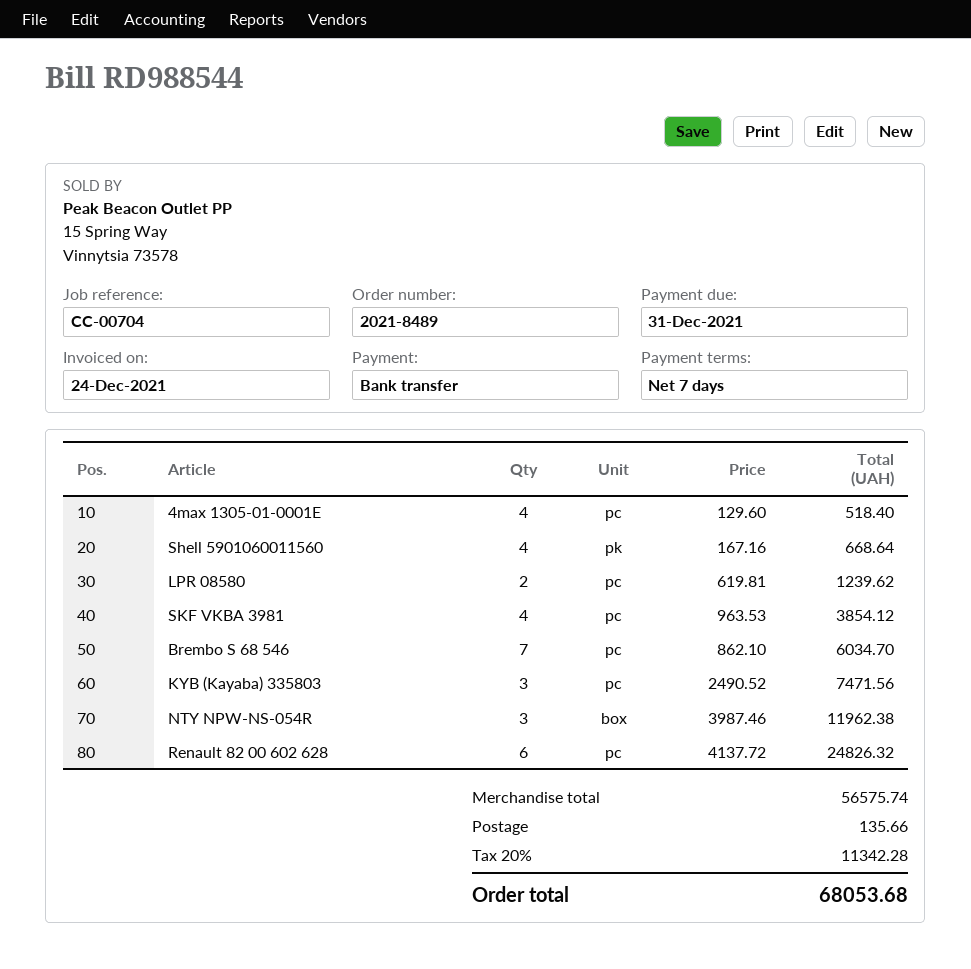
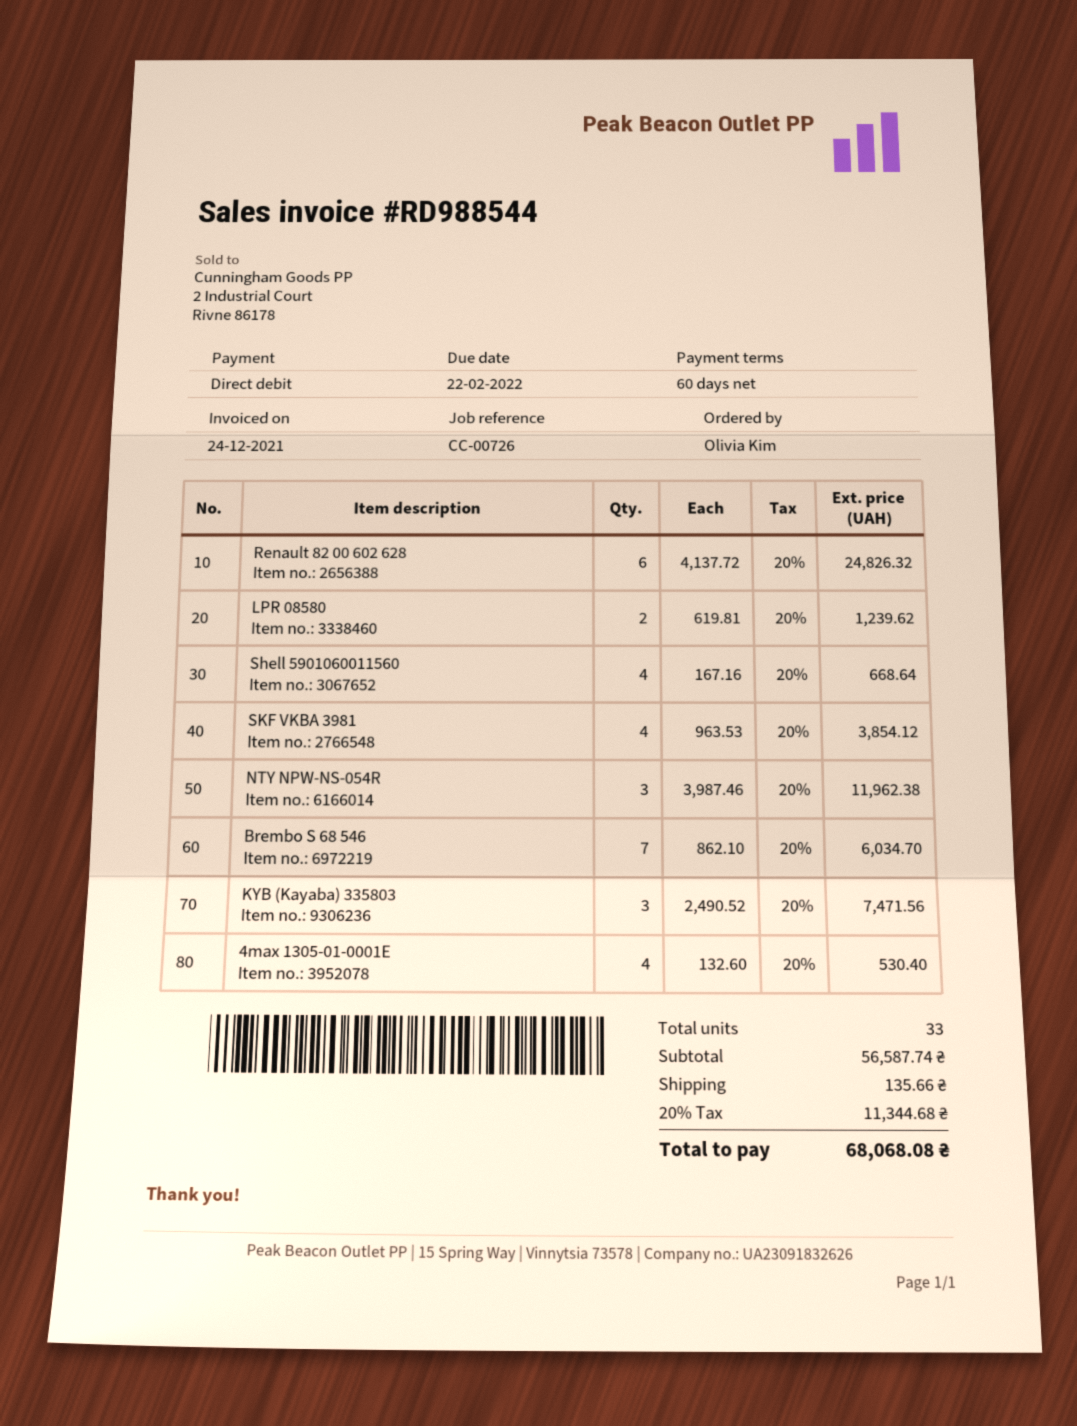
payment terms: 7 days -> 60 days
due date: 2021-12-31 -> 2022-02-22
reference: CC-00704 -> CC-00726
payment method: bank transfer -> direct debit
4max 1305-01-0001E: 4 x 129.60 = 518.40 -> 4 x 132.60 = 530.40
subtotal: 56575.74 -> 56587.74
tax: 20% = 11342.28 -> 20% = 11344.68
total: 68053.68 -> 68068.08

